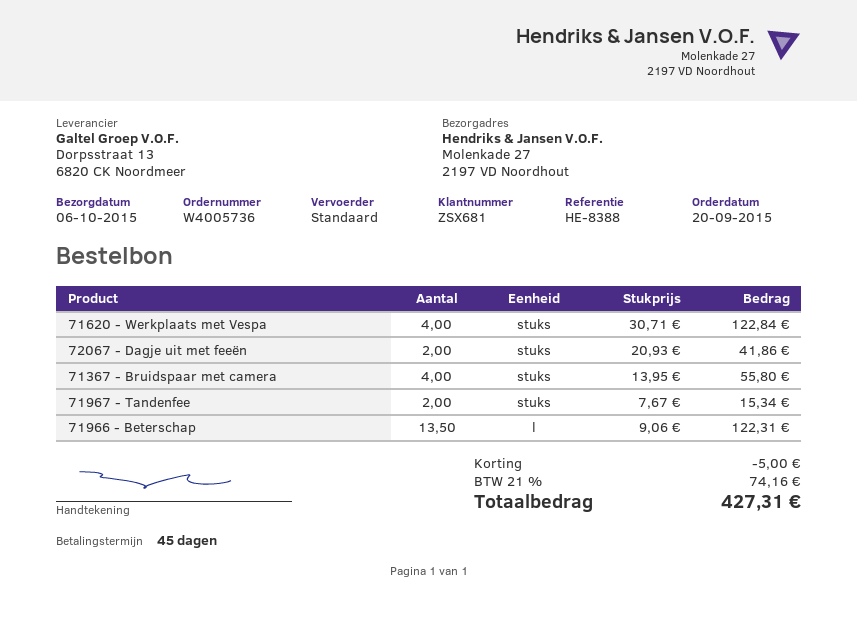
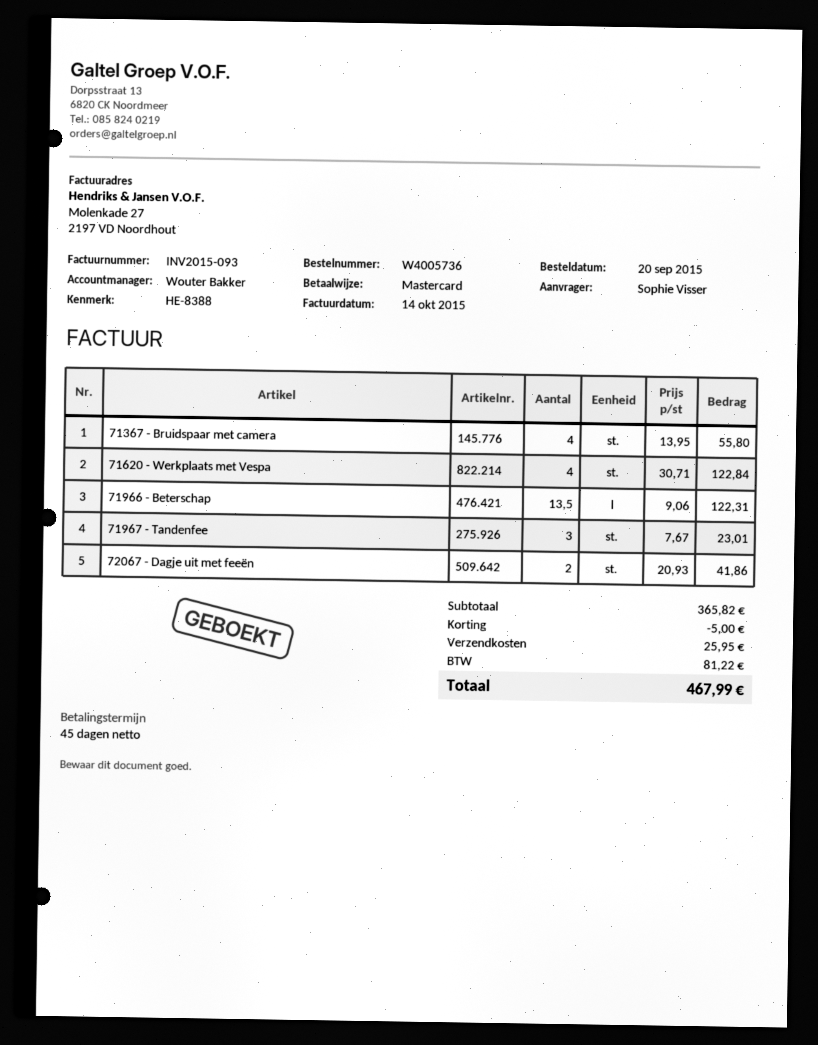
71967 - Tandenfee: 2 x 7.67 = 15.34 -> 3 x 7.67 = 23.01
shipping: none -> 25.95
tax: 74.16 -> 81.22
total: 427.31 -> 467.99

